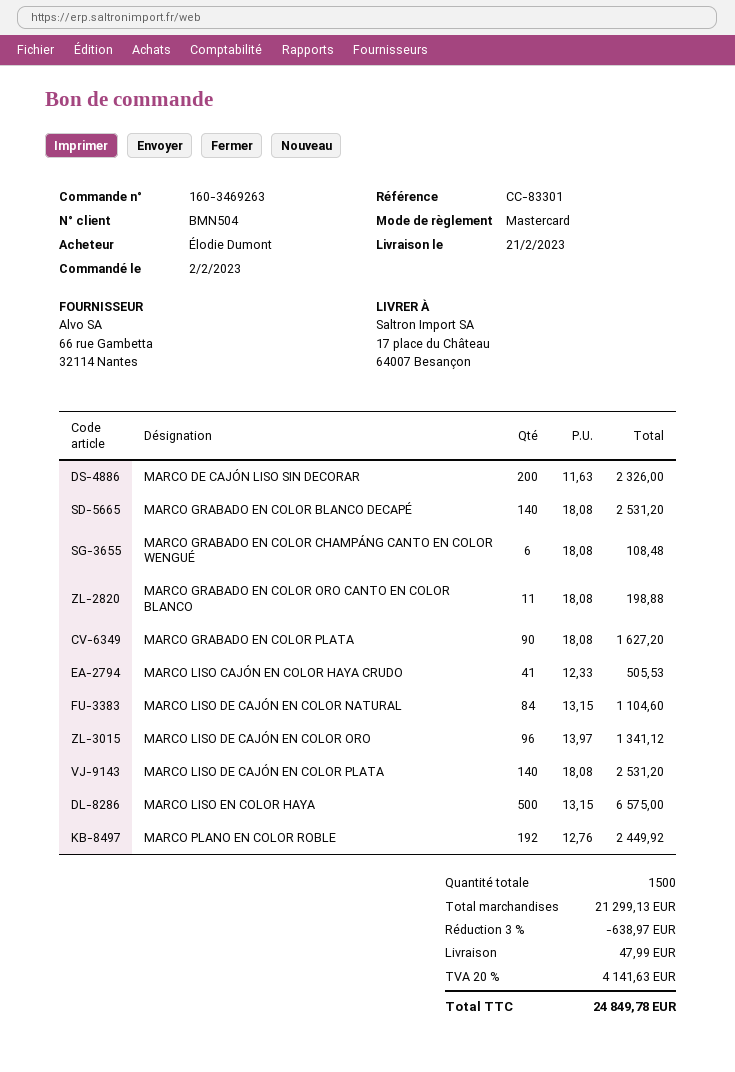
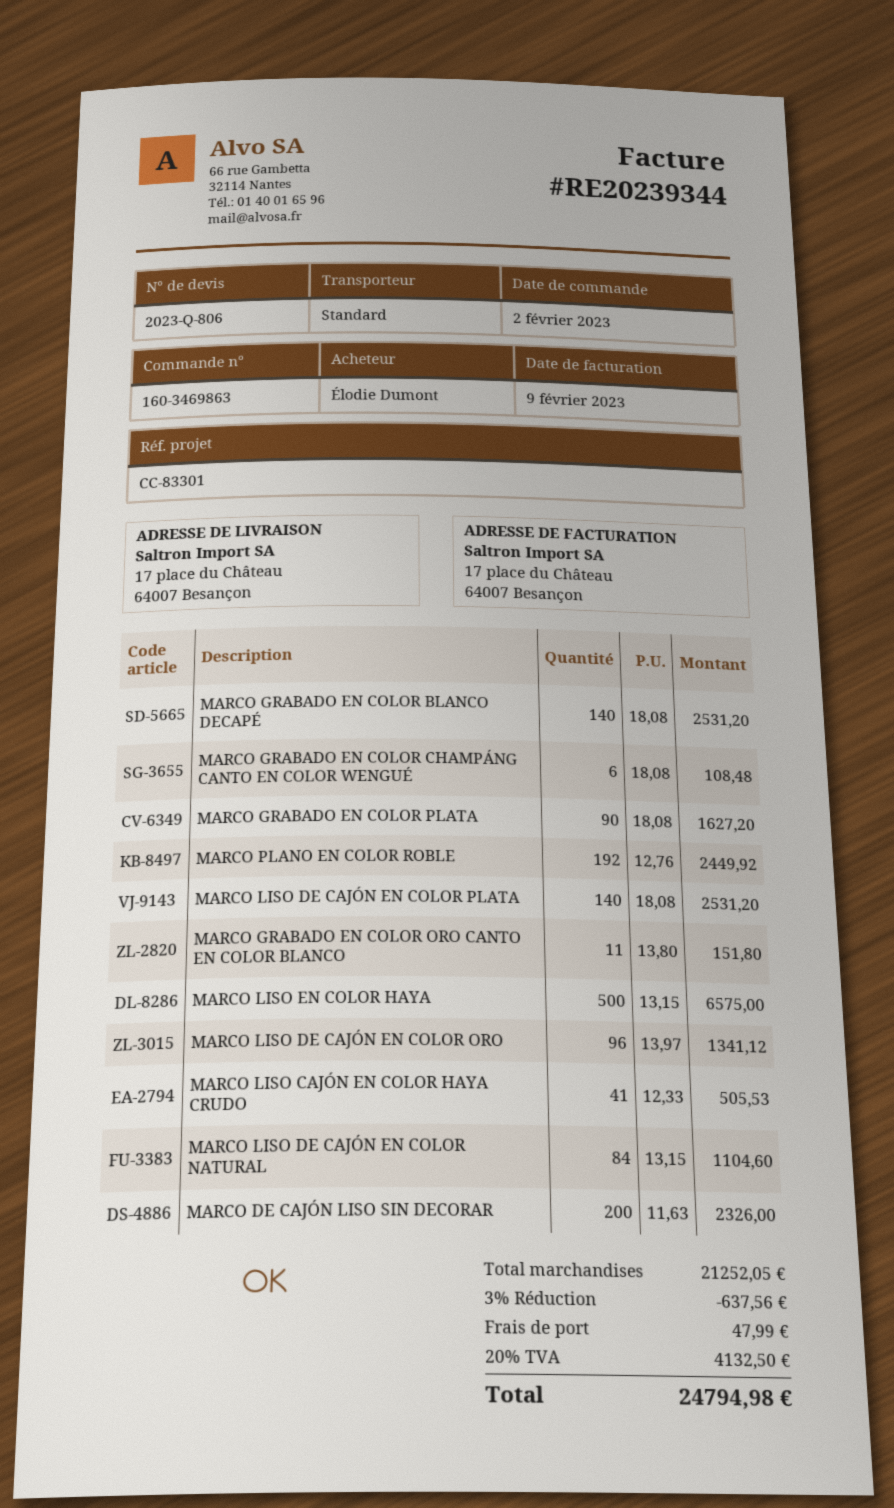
order number: 160-3469263 -> 160-3469863
MARCO GRABADO EN COLOR ORO CANTO EN COLOR BLANCO: 11 x 18.08 = 198.88 -> 11 x 13.80 = 151.80
subtotal: 21299.13 -> 21252.05
discount: 3% = 638.97 -> 3% = 637.56
tax: 20% = 4141.63 -> 20% = 4132.50
total: 24849.78 -> 24794.98

